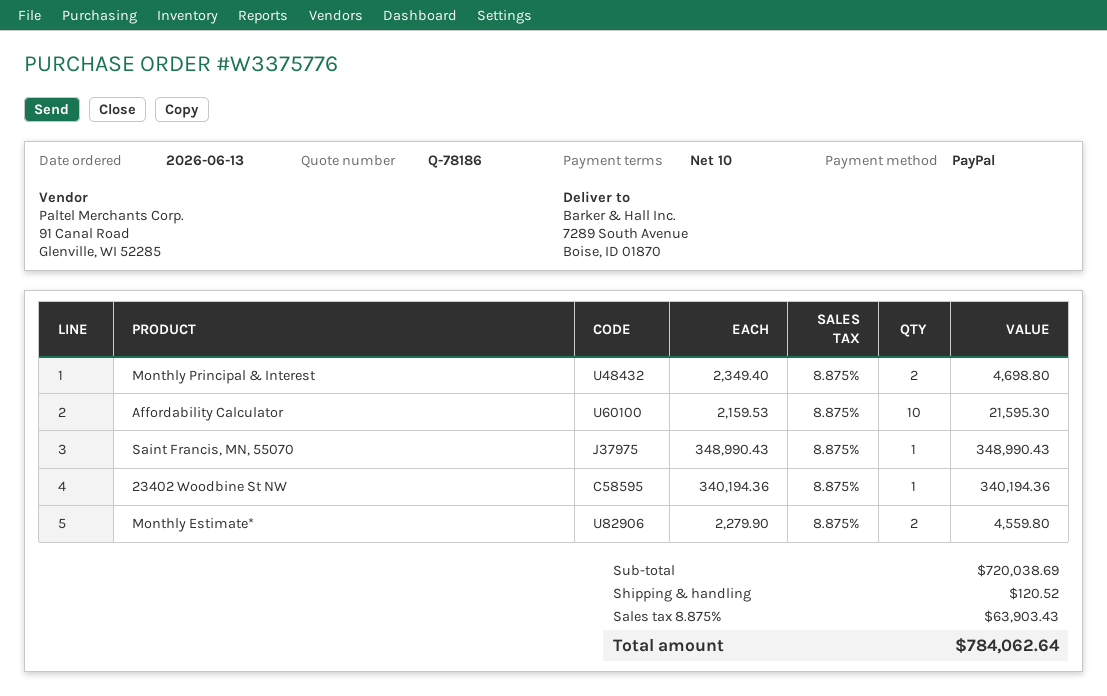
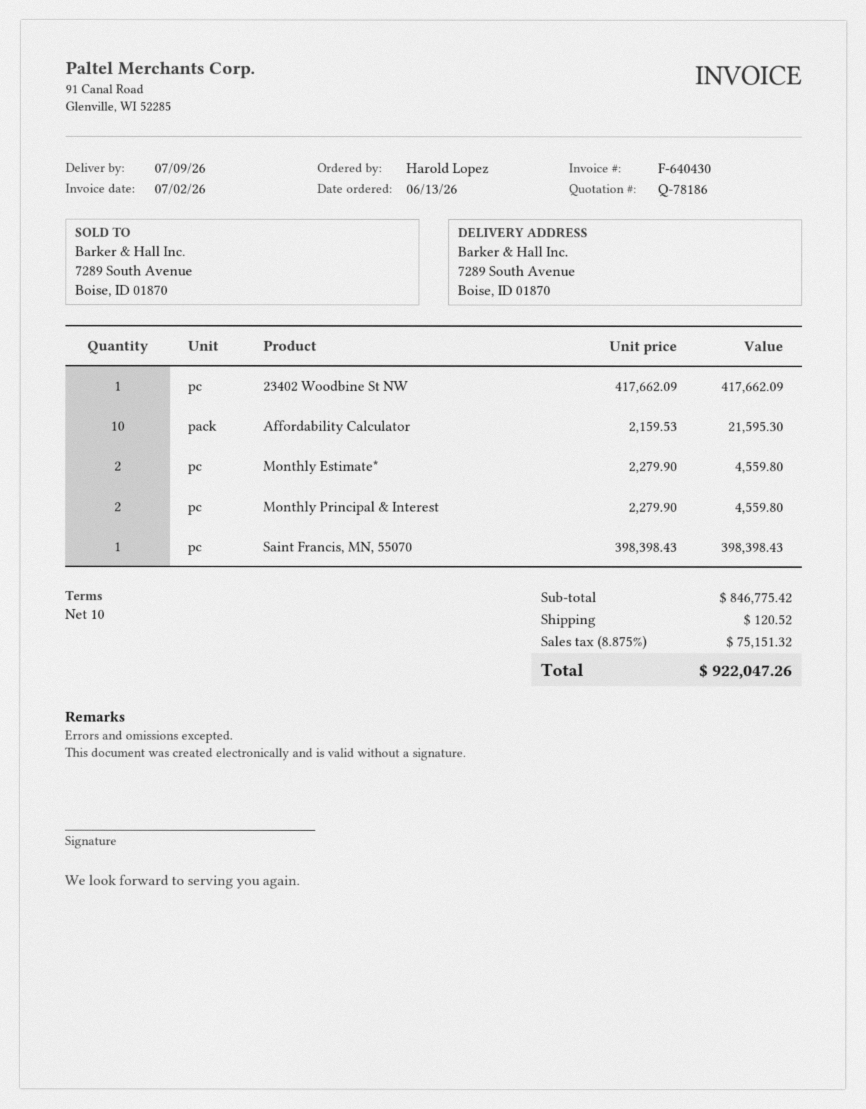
Monthly Principal & Interest: 2 x 2349.40 = 4698.80 -> 2 x 2279.90 = 4559.80
Saint Francis, MN, 55070: 1 x 348990.43 = 348990.43 -> 1 x 398398.43 = 398398.43
23402 Woodbine St NW: 1 x 340194.36 = 340194.36 -> 1 x 417662.09 = 417662.09
subtotal: 720038.69 -> 846775.42
tax: 8.875% = 63903.43 -> 8.875% = 75151.32
total: 784062.64 -> 922047.26

